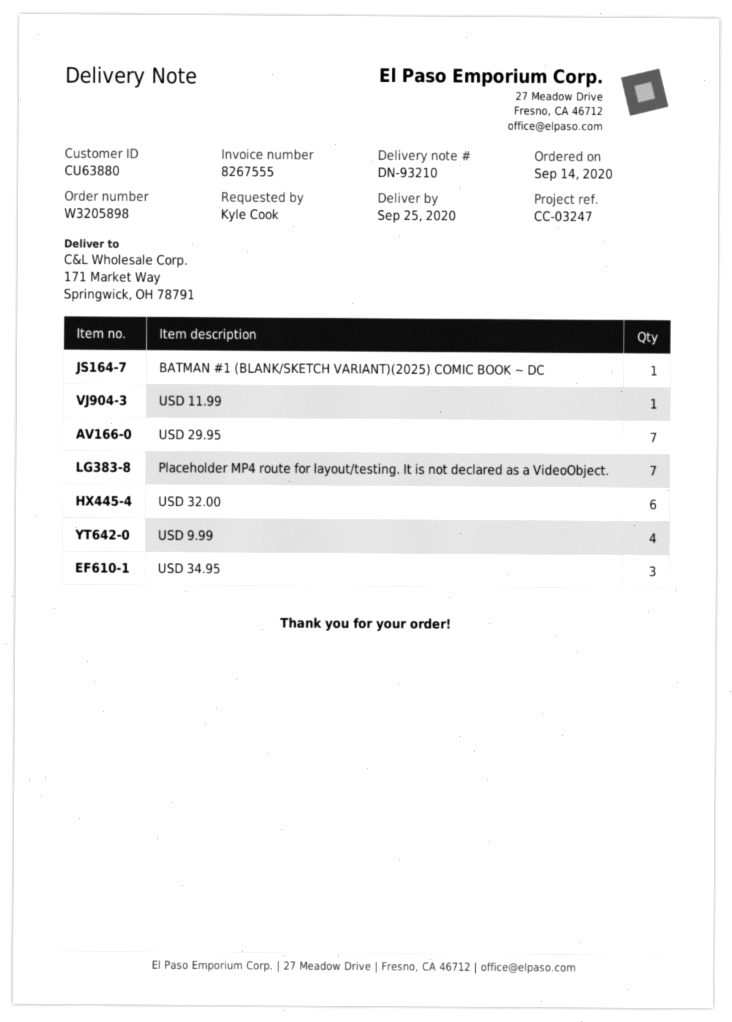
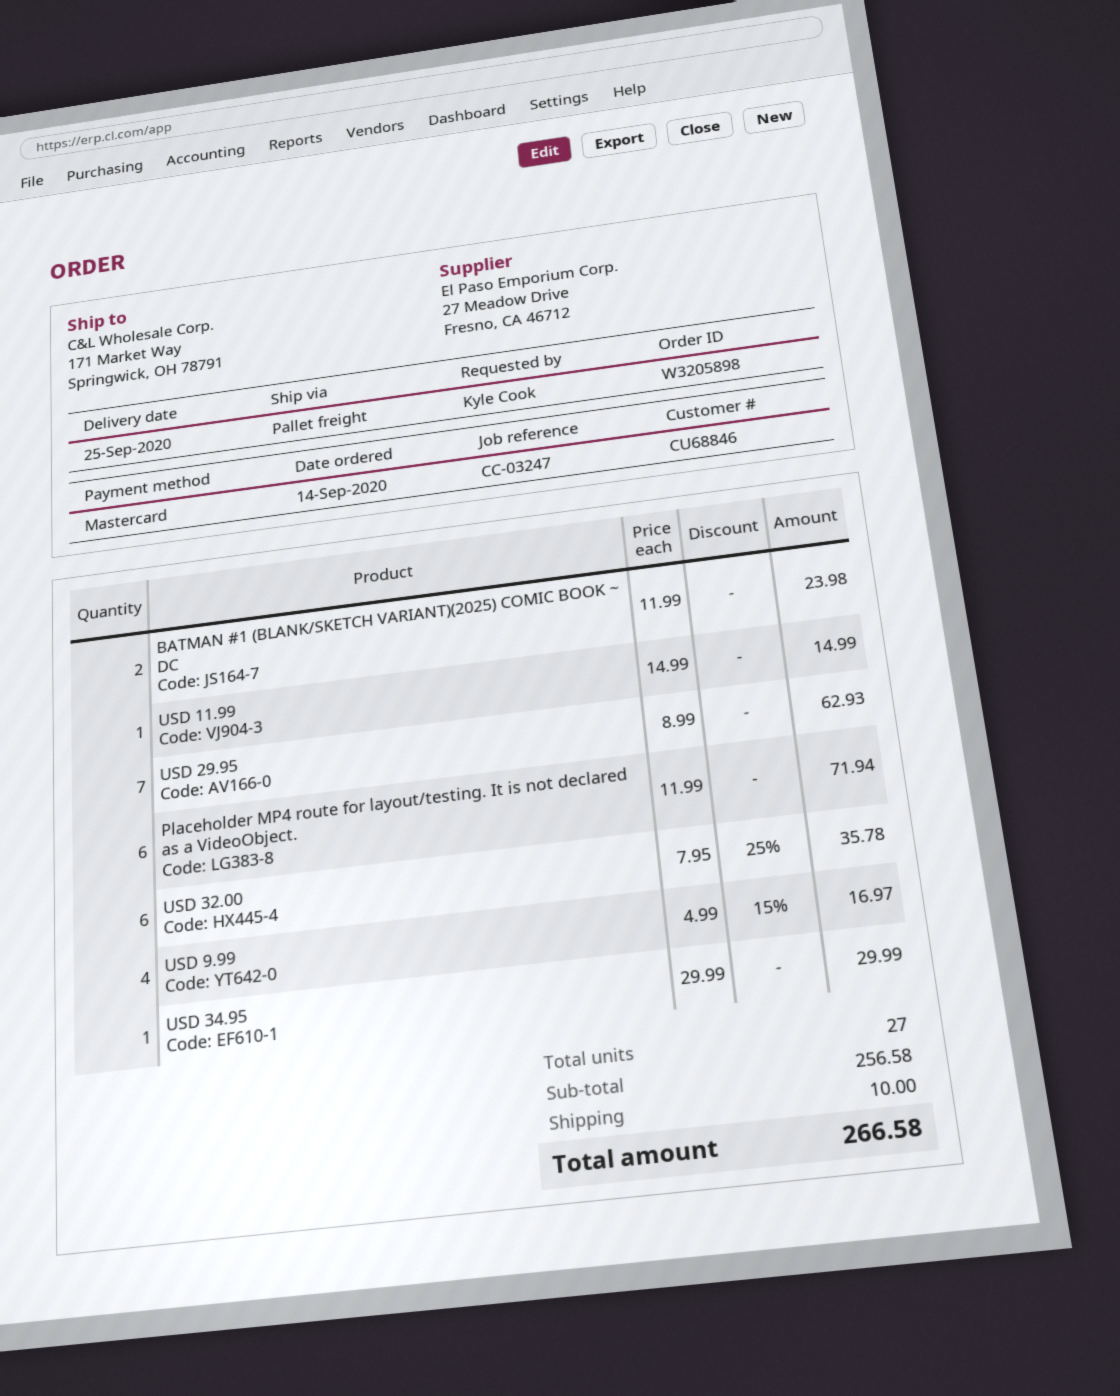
customer number: CU63880 -> CU68846
BATMAN #1 (BLANK/SKETCH VARIANT)(2025) COMIC BOOK ~ DC: 1 -> 2
Placeholder MP4 route for layout/testing. It is not declared as a VideoObject.: 7 -> 6
USD 34.95: 3 -> 1

